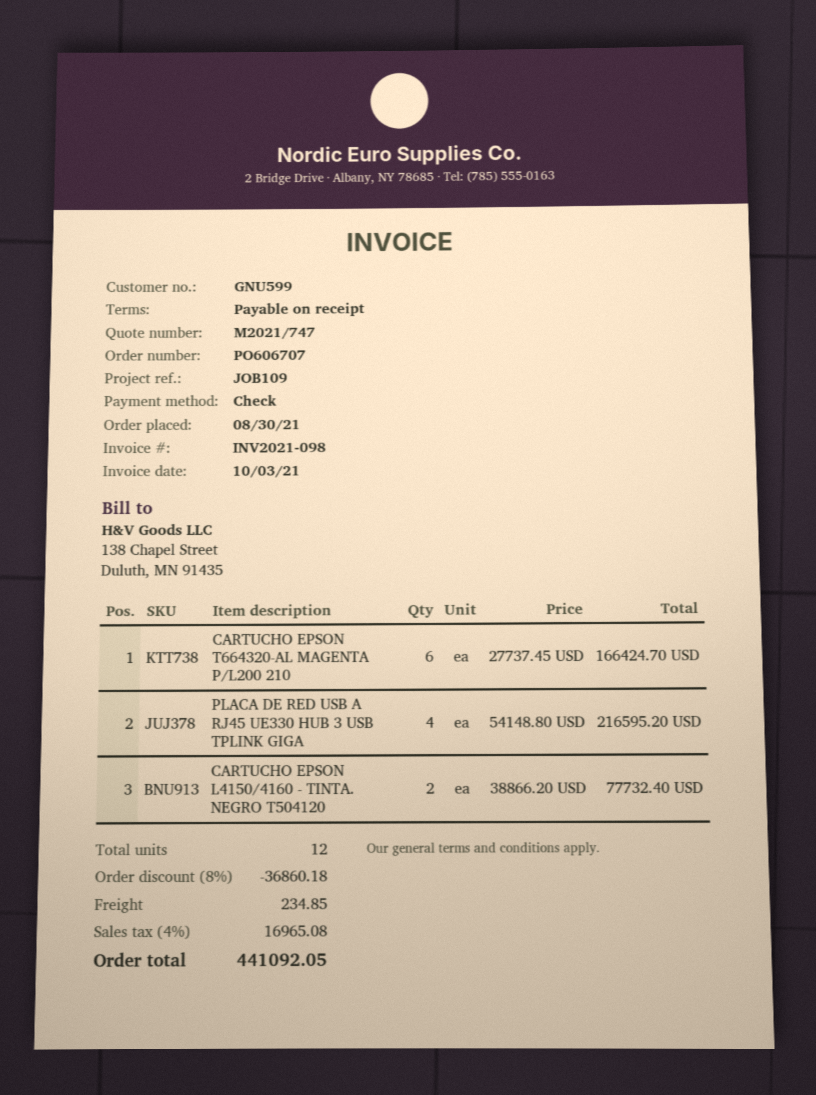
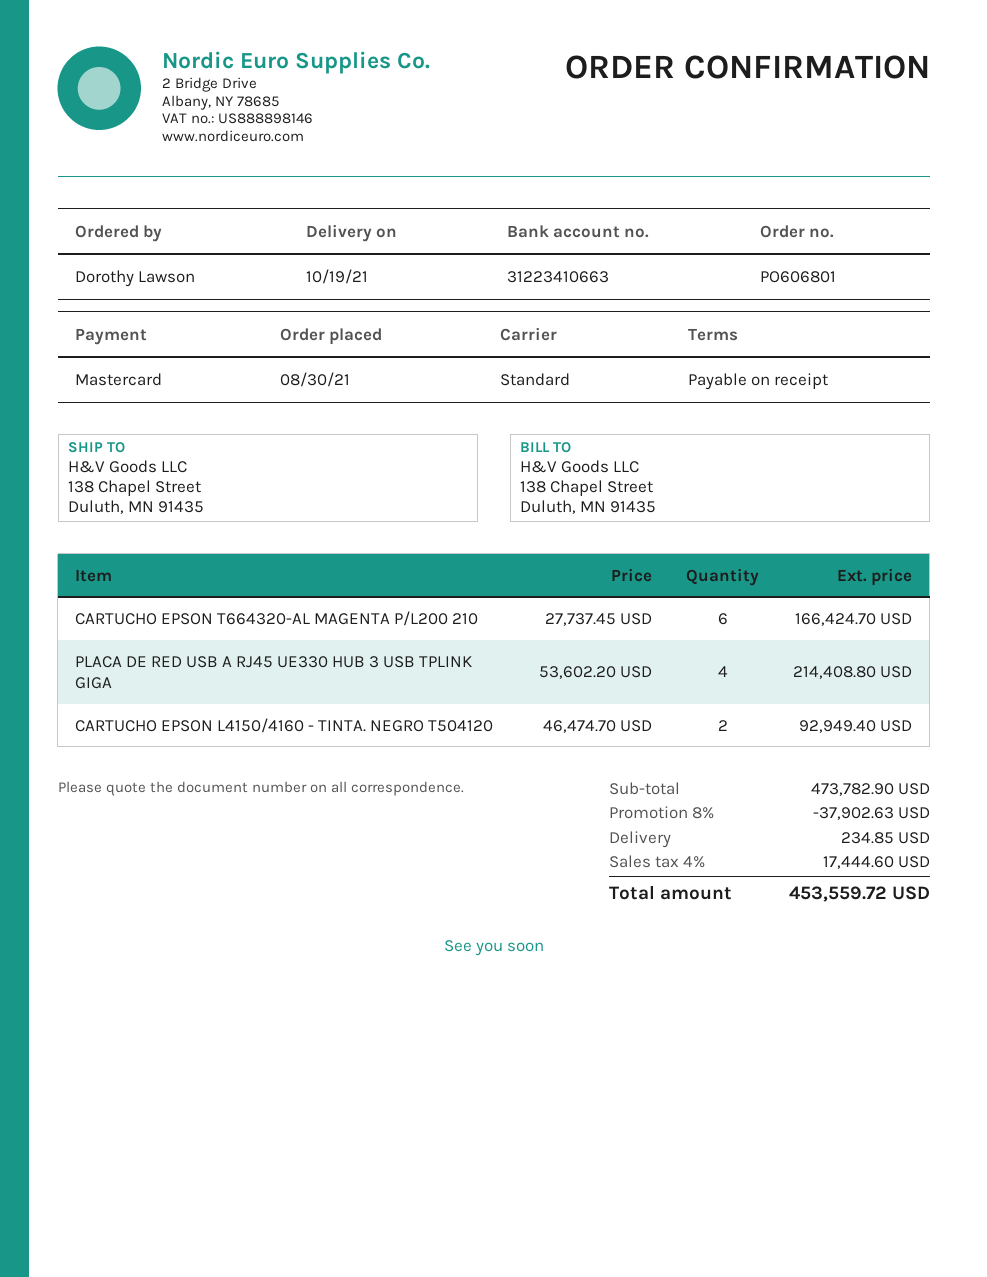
order number: PO606707 -> PO606801
payment method: cheque -> Mastercard
PLACA DE RED USB A RJ45 UE330 HUB 3 USB TPLINK GIGA: 4 x 54148.80 = 216595.20 -> 4 x 53602.20 = 214408.80
CARTUCHO EPSON L4150/4160 - TINTA. NEGRO T504120: 2 x 38866.20 = 77732.40 -> 2 x 46474.70 = 92949.40
discount: 8% = 36860.18 -> 8% = 37902.63
tax: 4% = 16965.08 -> 4% = 17444.60
total: 441092.05 -> 453559.72

